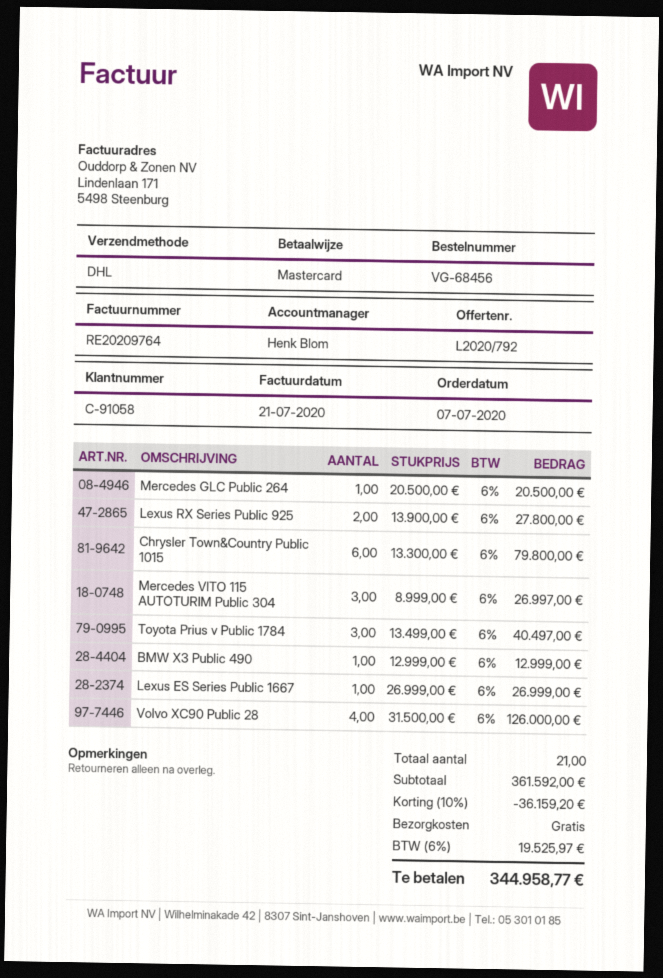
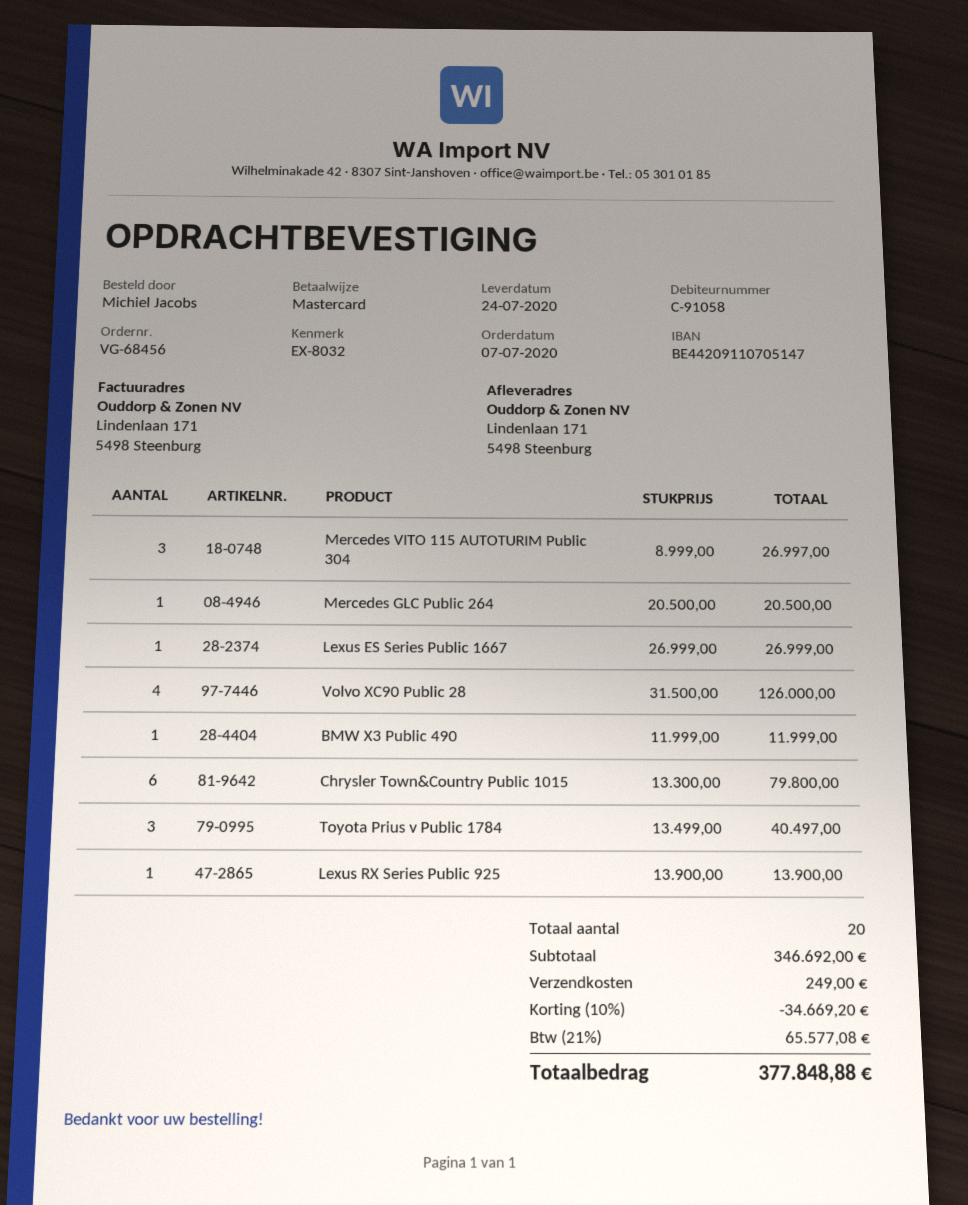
Lexus RX Series Public 925: 2 x 13900.00 = 27800.00 -> 1 x 13900.00 = 13900.00
BMW X3 Public 490: 1 x 12999.00 = 12999.00 -> 1 x 11999.00 = 11999.00
total quantity: 21 -> 20
subtotal: 361592.00 -> 346692.00
discount: 10% = 36159.20 -> 10% = 34669.20
shipping: 0.00 -> 249.00
tax: 6% = 19525.97 -> 21% = 65577.08
total: 344958.77 -> 377848.88

